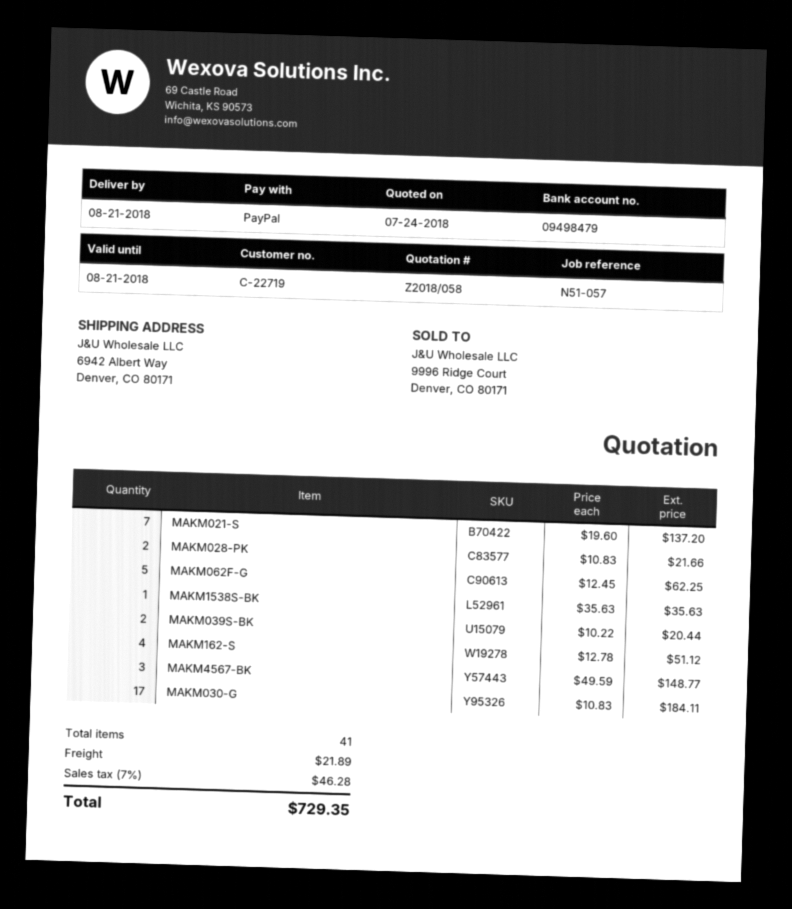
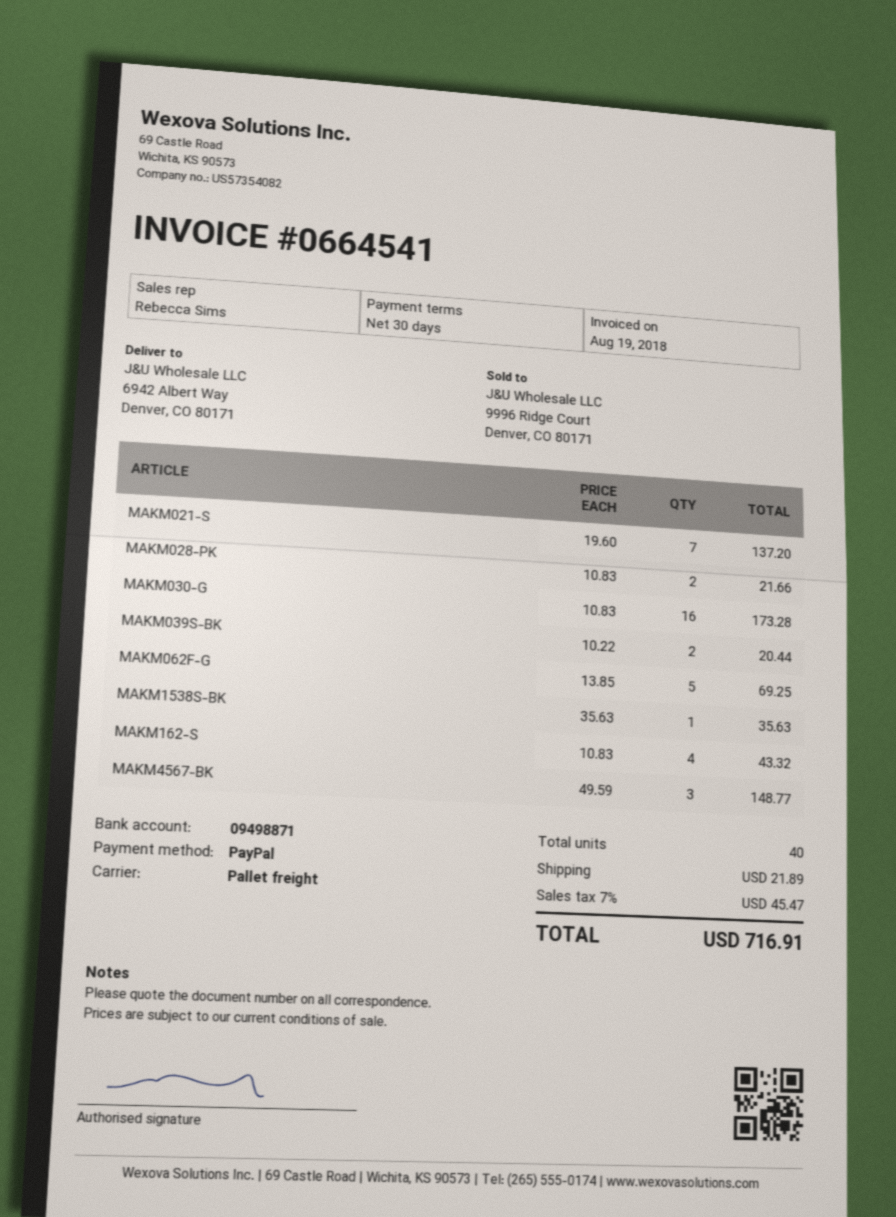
bank account: 09498479 -> 09498871
MAKM062F-G: 5 x 12.45 = 62.25 -> 5 x 13.85 = 69.25
MAKM162-S: 4 x 12.78 = 51.12 -> 4 x 10.83 = 43.32
MAKM030-G: 17 x 10.83 = 184.11 -> 16 x 10.83 = 173.28
total quantity: 41 -> 40
tax: 7% = 46.28 -> 7% = 45.47
total: 729.35 -> 716.91

